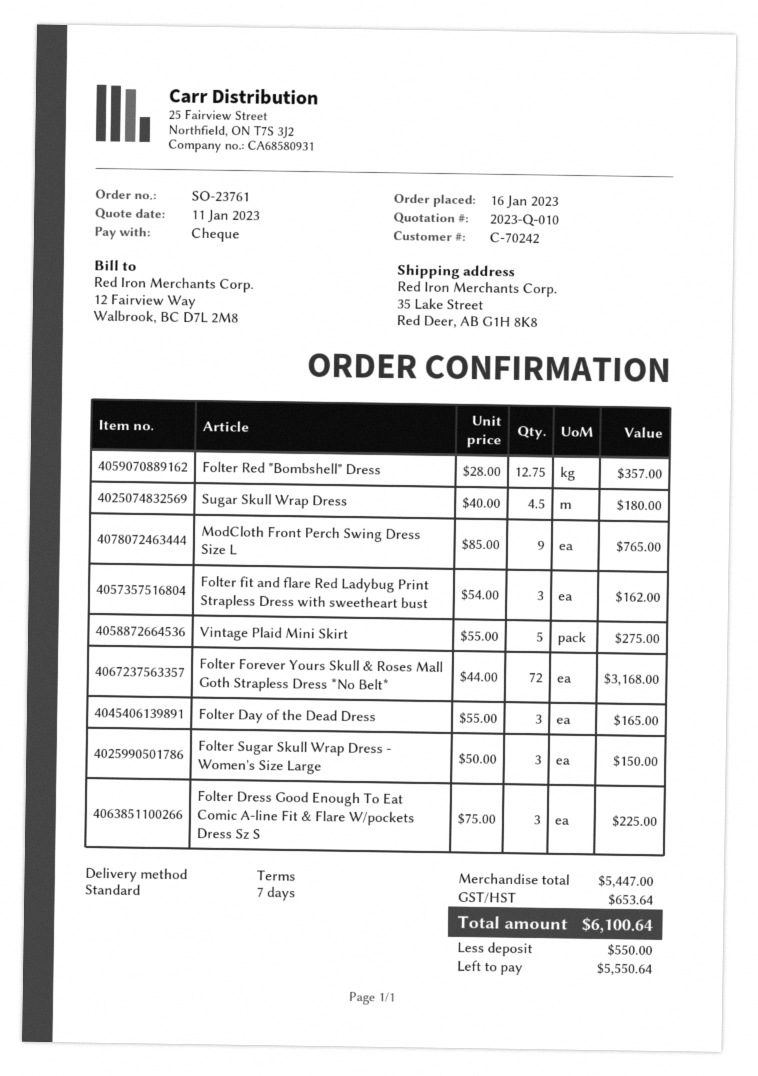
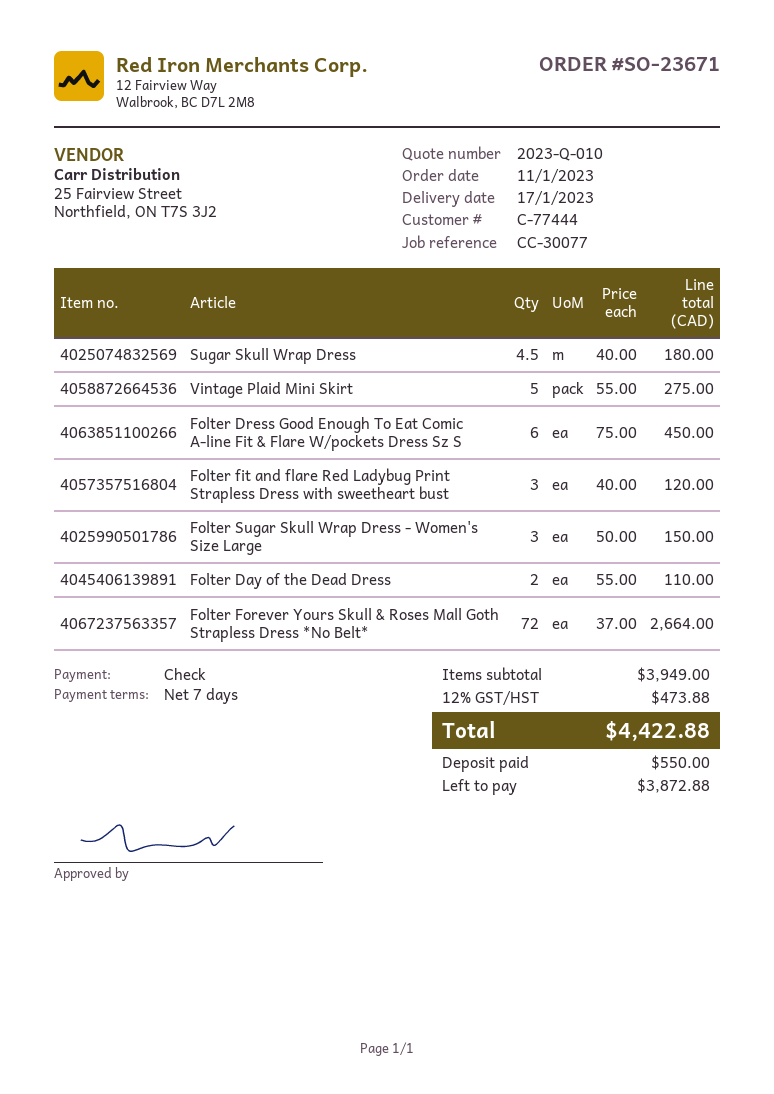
order number: SO-23761 -> SO-23671
order date: 2023-01-16 -> 2023-01-11
customer number: C-70242 -> C-77444
Folter Red "Bombshell" Dress: 12.75 x 28.00 = 357.00 -> none
ModCloth Front Perch Swing Dress Size L: 9 x 85.00 = 765.00 -> none
Folter fit and flare Red Ladybug Print Strapless Dress with sweetheart bust: 3 x 54.00 = 162.00 -> 3 x 40.00 = 120.00
Folter Forever Yours Skull & Roses Mall Goth Strapless Dress *No Belt*: 72 x 44.00 = 3168.00 -> 72 x 37.00 = 2664.00
Folter Day of the Dead Dress: 3 x 55.00 = 165.00 -> 2 x 55.00 = 110.00
Folter Dress Good Enough To Eat Comic A-line Fit & Flare W/pockets Dress Sz S: 3 x 75.00 = 225.00 -> 6 x 75.00 = 450.00
subtotal: 5447.00 -> 3949.00
tax: 653.64 -> 473.88
total: 6100.64 -> 4422.88
balance: 5550.64 -> 3872.88

